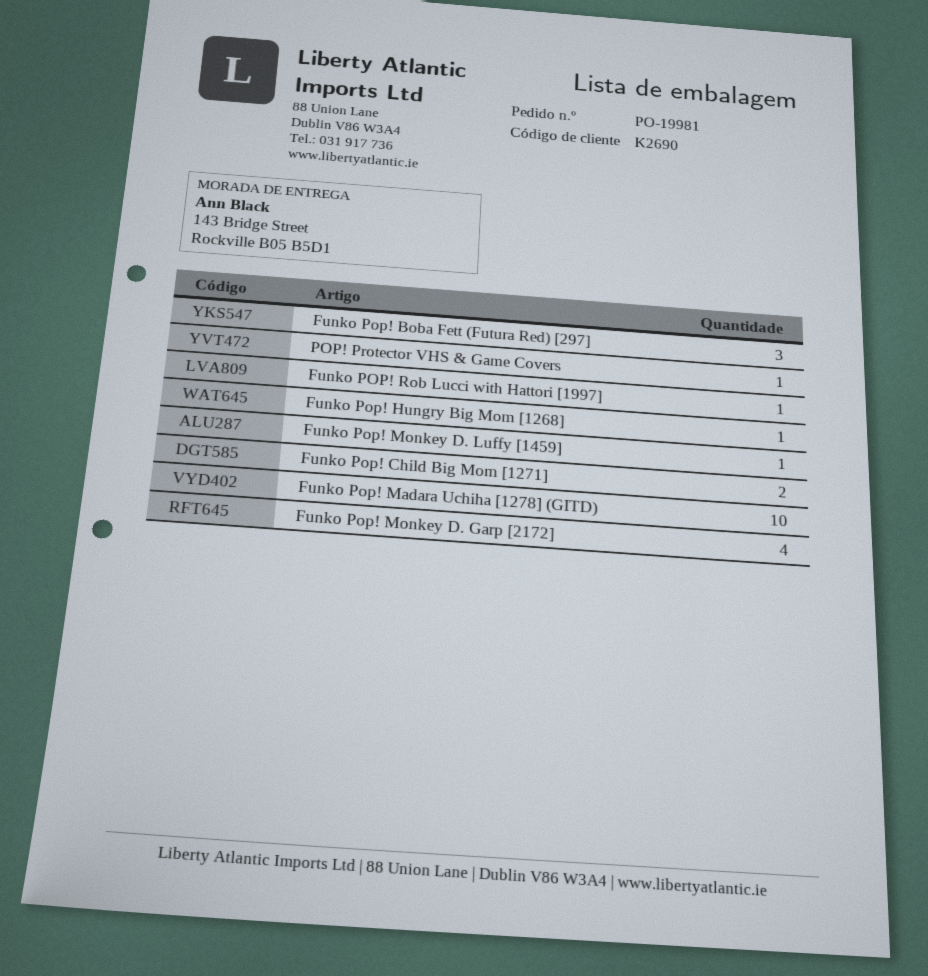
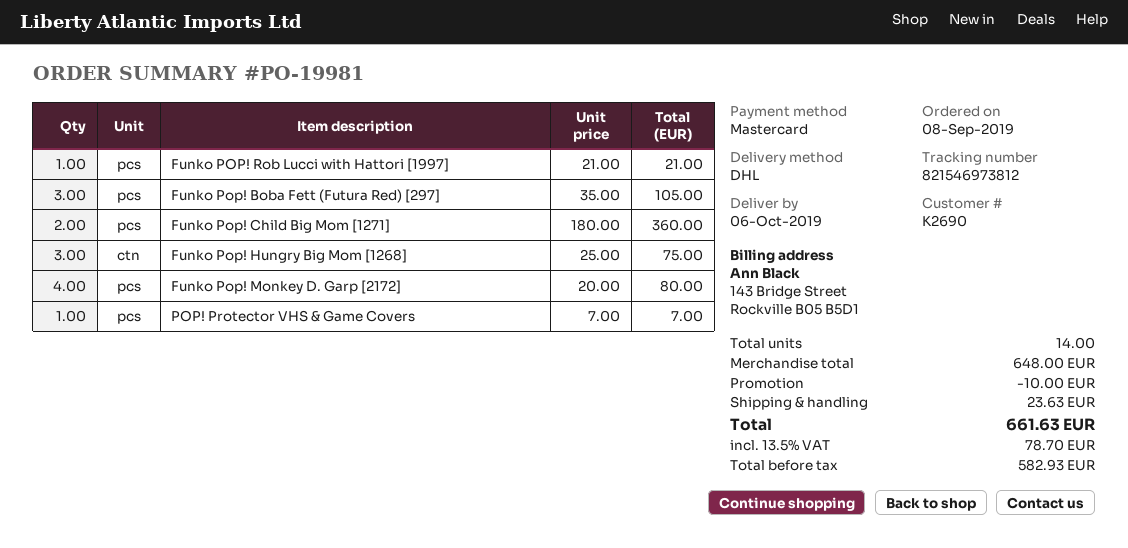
Funko Pop! Hungry Big Mom [1268]: 1 -> 3
Funko Pop! Monkey D. Luffy [1459]: 1 -> none
Funko Pop! Madara Uchiha [1278] (GITD): 10 -> none

